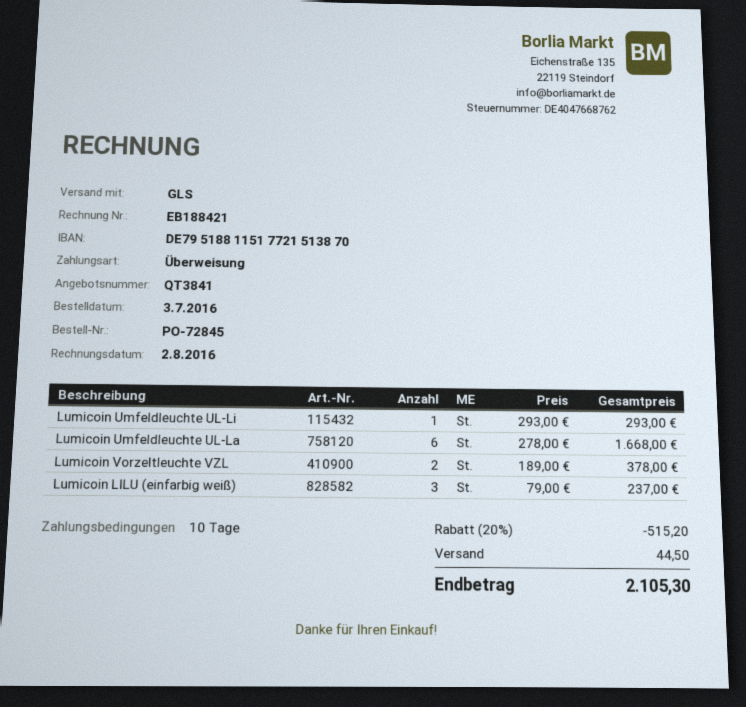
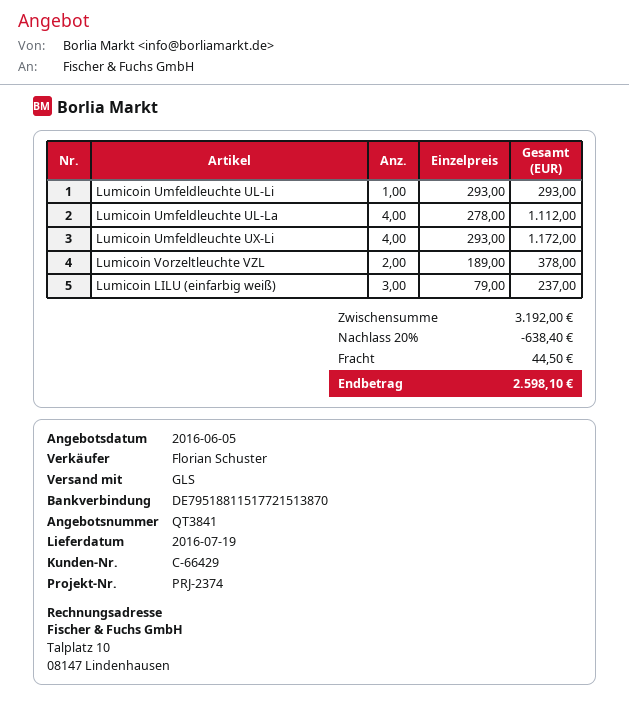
Lumicoin Umfeldleuchte UL-La: 6 x 278.00 = 1668.00 -> 4 x 278.00 = 1112.00
Lumicoin Umfeldleuchte UX-Li: none -> 4 x 293.00 = 1172.00
discount: 20% = 515.20 -> 20% = 638.40
total: 2105.30 -> 2598.10

